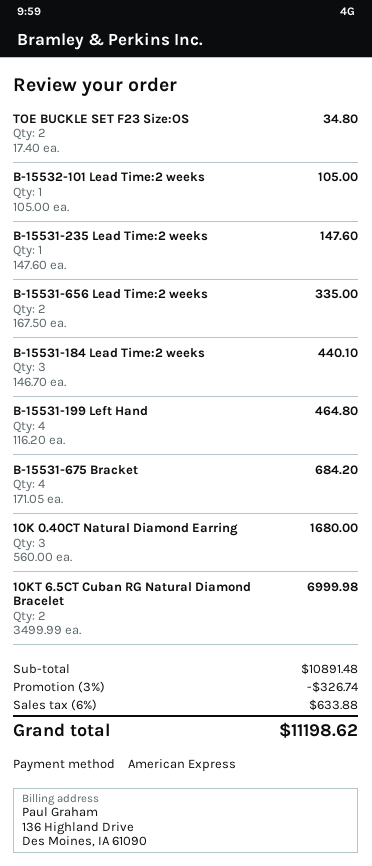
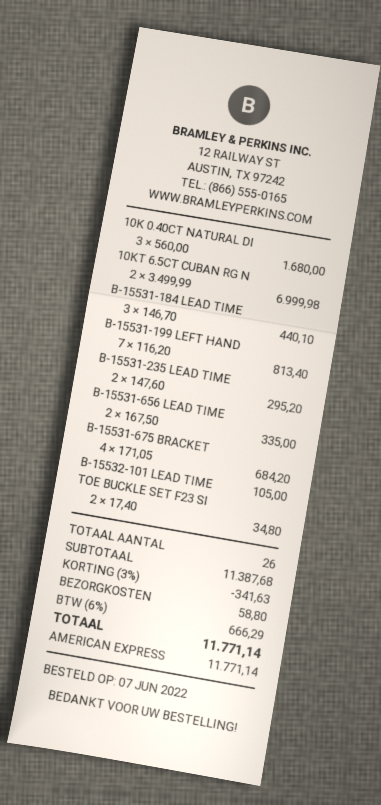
B-15531-235 Lead Time:2 weeks: 1 x 147.60 = 147.60 -> 2 x 147.60 = 295.20
B-15531-199 Left Hand: 4 x 116.20 = 464.80 -> 7 x 116.20 = 813.40
subtotal: 10891.48 -> 11387.68
discount: 3% = 326.74 -> 3% = 341.63
shipping: none -> 58.80
tax: 6% = 633.88 -> 6% = 666.29
total: 11198.62 -> 11771.14

